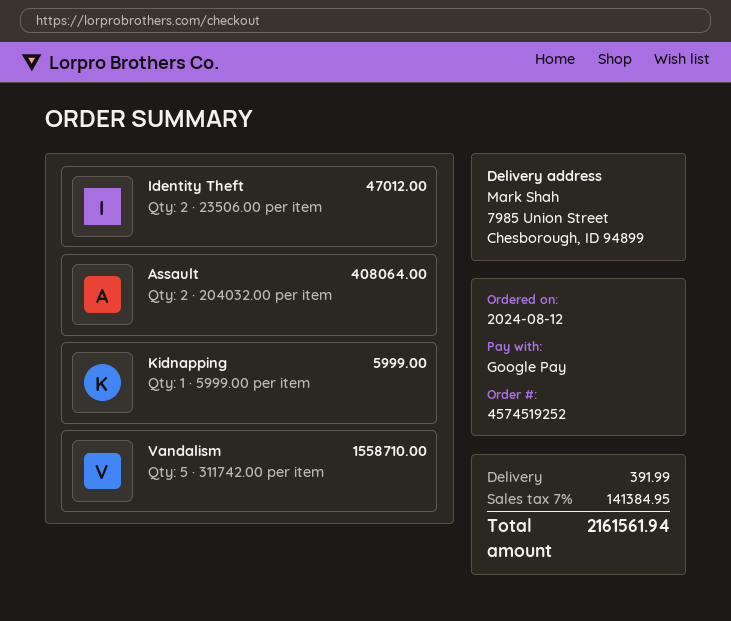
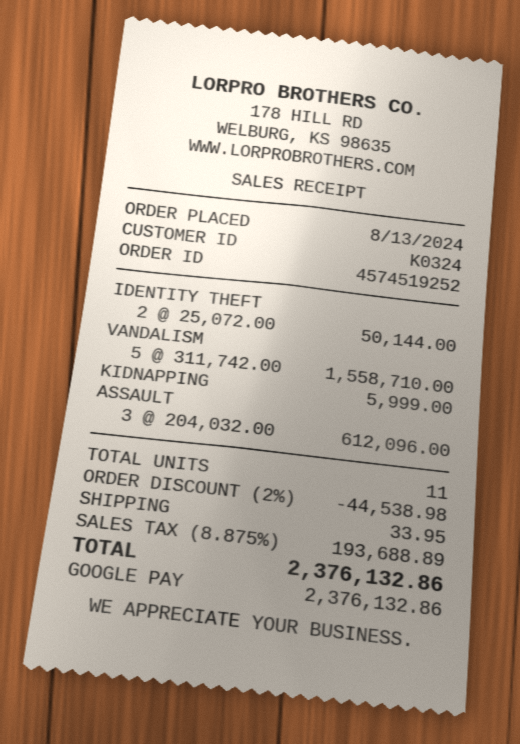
order date: 2024-08-12 -> 2024-08-13
Identity Theft: 2 x 23506.00 = 47012.00 -> 2 x 25072.00 = 50144.00
Assault: 2 x 204032.00 = 408064.00 -> 3 x 204032.00 = 612096.00
discount: none -> 2% = 44538.98
shipping: 391.99 -> 33.95
tax: 7% = 141384.95 -> 8.875% = 193688.89
total: 2161561.94 -> 2376132.86

